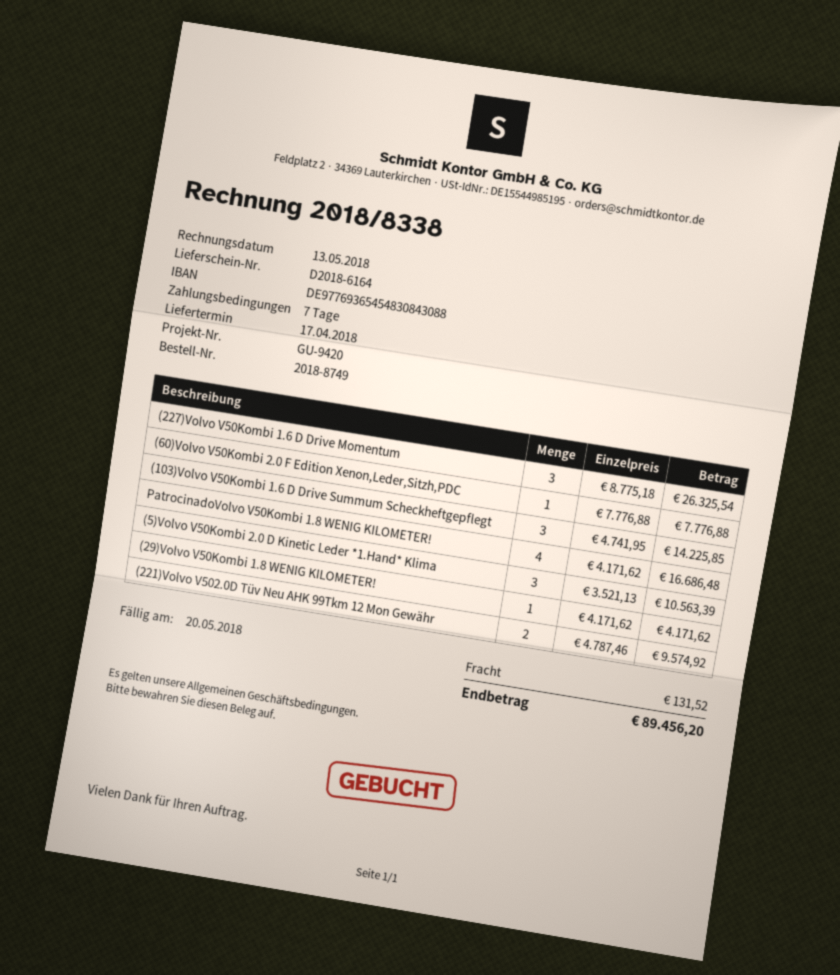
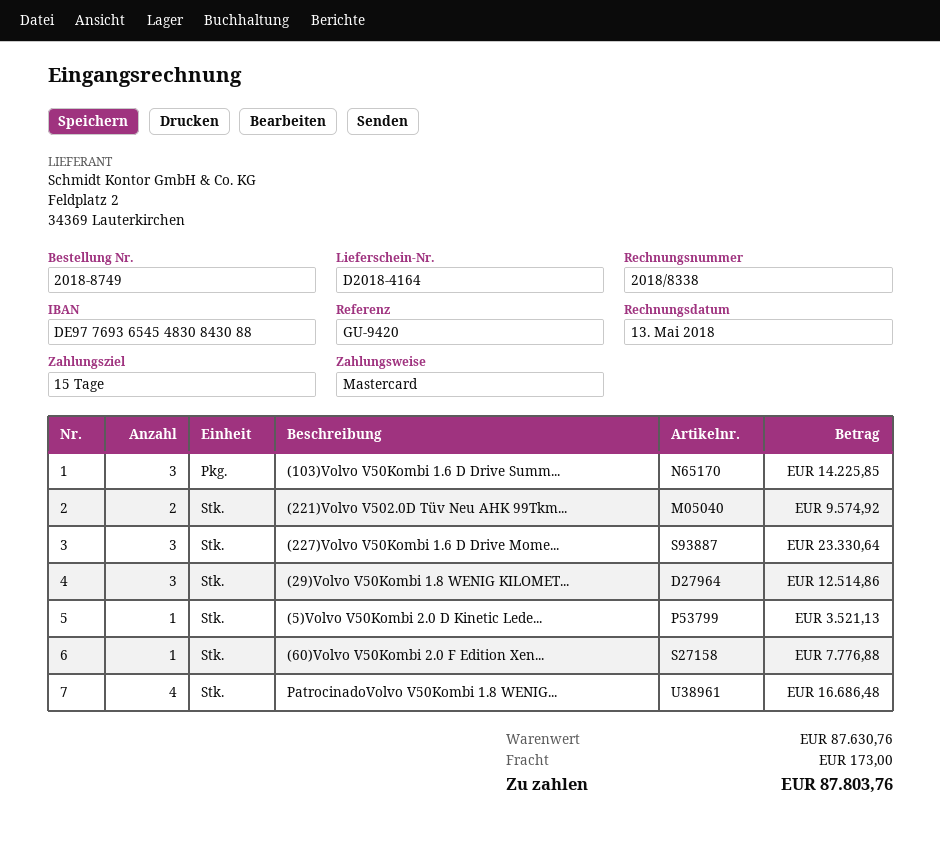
delivery note number: D2018-6164 -> D2018-4164
payment terms: 7 days -> 15 days
(227)Volvo V50Kombi 1.6 D Drive Momentum: 3 for 26325.54 -> 3 for 23330.64
(5)Volvo V50Kombi 2.0 D Kinetic Leder *1.Hand* Klima: 3 for 10563.39 -> 1 for 3521.13
(29)Volvo V50Kombi 1.8 WENIG KILOMETER!: 1 for 4171.62 -> 3 for 12514.86
shipping: 131.52 -> 173.00
total: 89456.20 -> 87803.76

